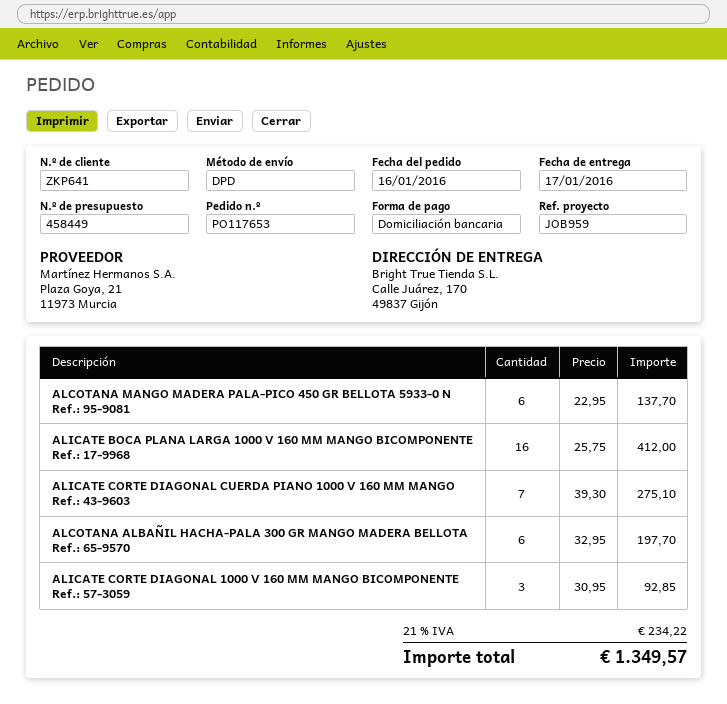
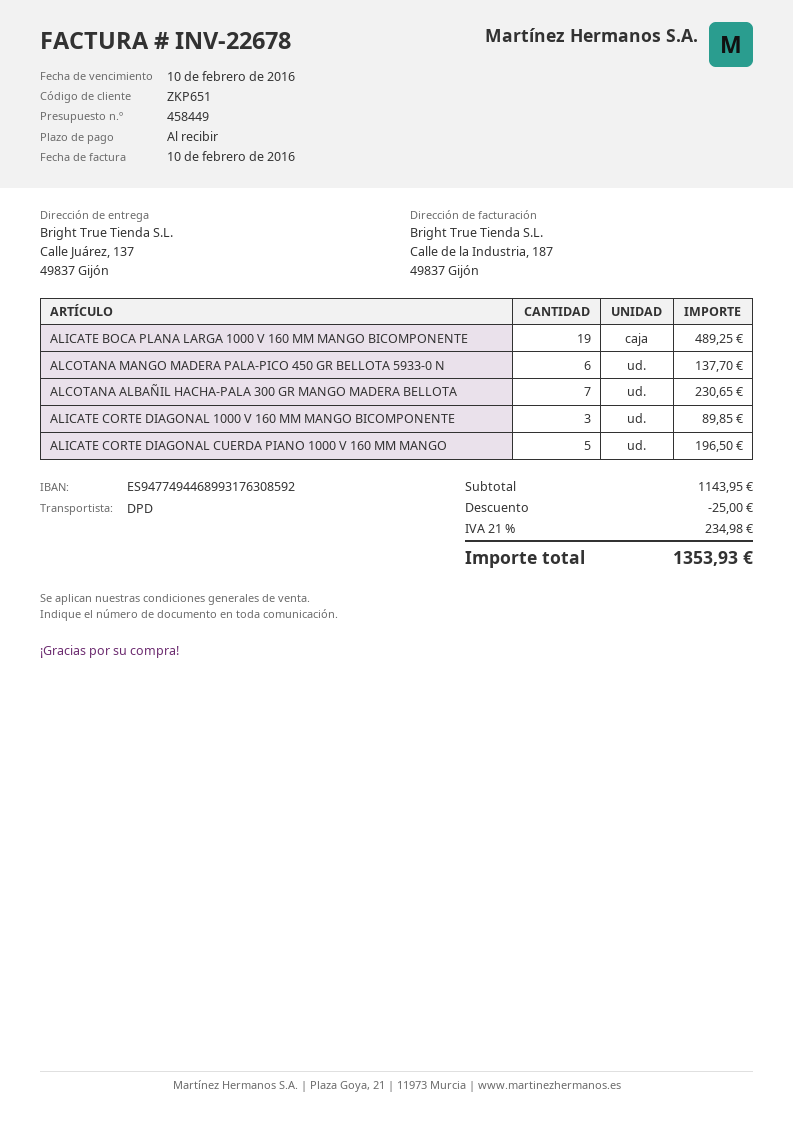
customer number: ZKP641 -> ZKP651
ship to: Calle Juárez, 170, 49837 Gijón -> Calle Juárez, 137, 49837 Gijón
ALICATE BOCA PLANA LARGA 1000 V 160 MM MANGO BICOMPONENTE: 16 for 412.00 -> 19 for 489.25
ALICATE CORTE DIAGONAL CUERDA PIANO 1000 V 160 MM MANGO: 7 for 275.10 -> 5 for 196.50
ALCOTANA ALBAÑIL HACHA-PALA 300 GR MANGO MADERA BELLOTA: 6 for 197.70 -> 7 for 230.65
ALICATE CORTE DIAGONAL 1000 V 160 MM MANGO BICOMPONENTE: 3 for 92.85 -> 3 for 89.85
discount: none -> 25.00
tax: 21% = 234.22 -> 21% = 234.98
total: 1349.57 -> 1353.93

